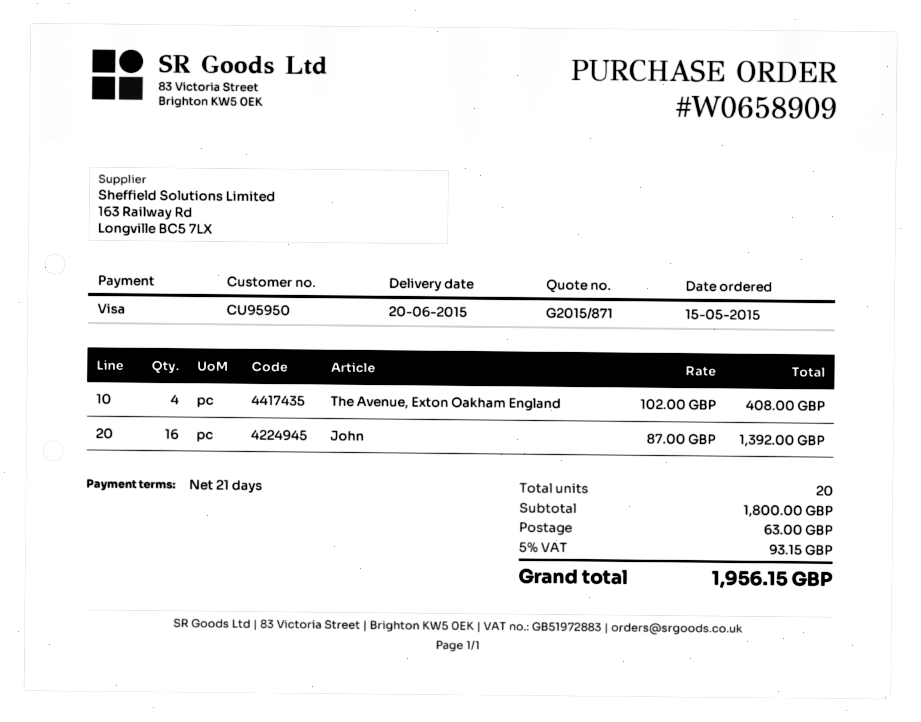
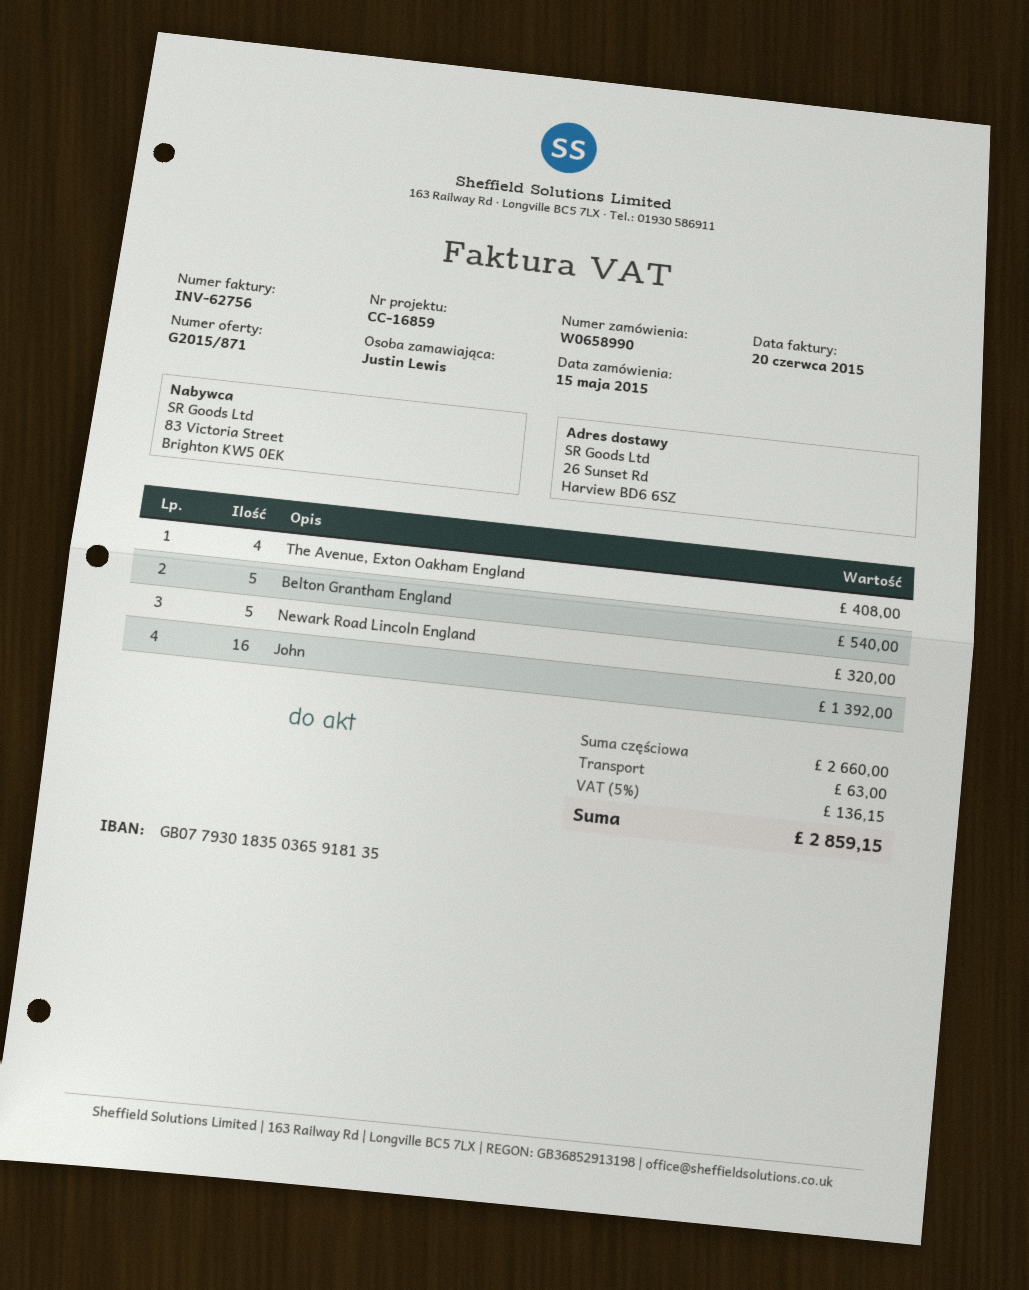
order number: W0658909 -> W0658990
Belton Grantham England: none -> 5 for 540.00
Newark Road Lincoln England: none -> 5 for 320.00
subtotal: 1800.00 -> 2660.00
tax: 5% = 93.15 -> 5% = 136.15
total: 1956.15 -> 2859.15

